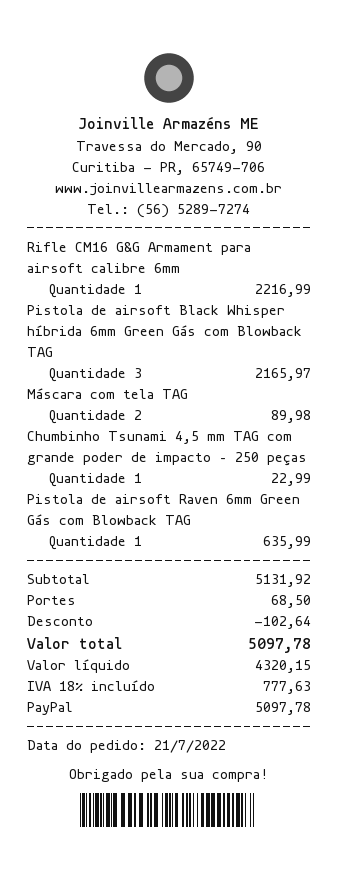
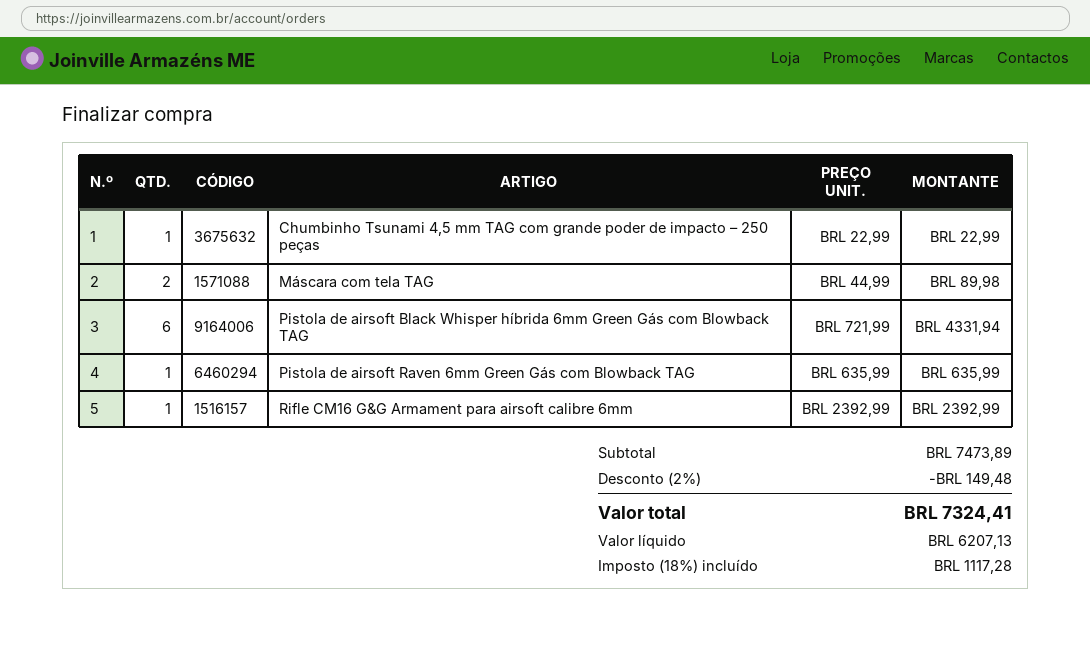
Rifle CM16 G&G Armament para airsoft calibre 6mm: 1 for 2216.99 -> 1 for 2392.99
Pistola de airsoft Black Whisper híbrida 6mm Green Gás com Blowback TAG: 3 for 2165.97 -> 6 for 4331.94
subtotal: 5131.92 -> 7473.89
discount: 102.64 -> 149.48
shipping: 68.50 -> none
net: 4320.15 -> 6207.13
tax: 18% = 777.63 -> 18% = 1117.28
total: 5097.78 -> 7324.41

